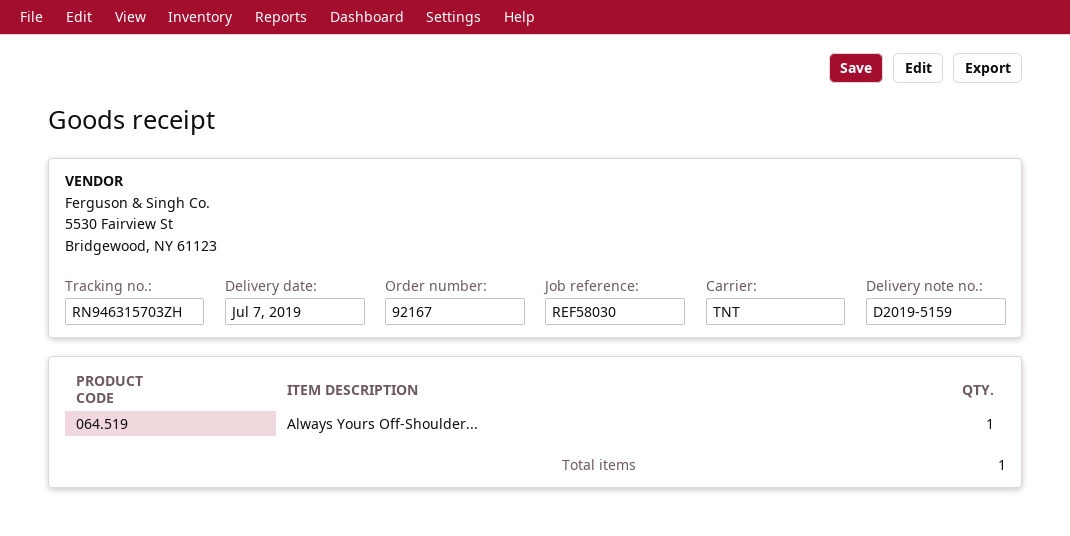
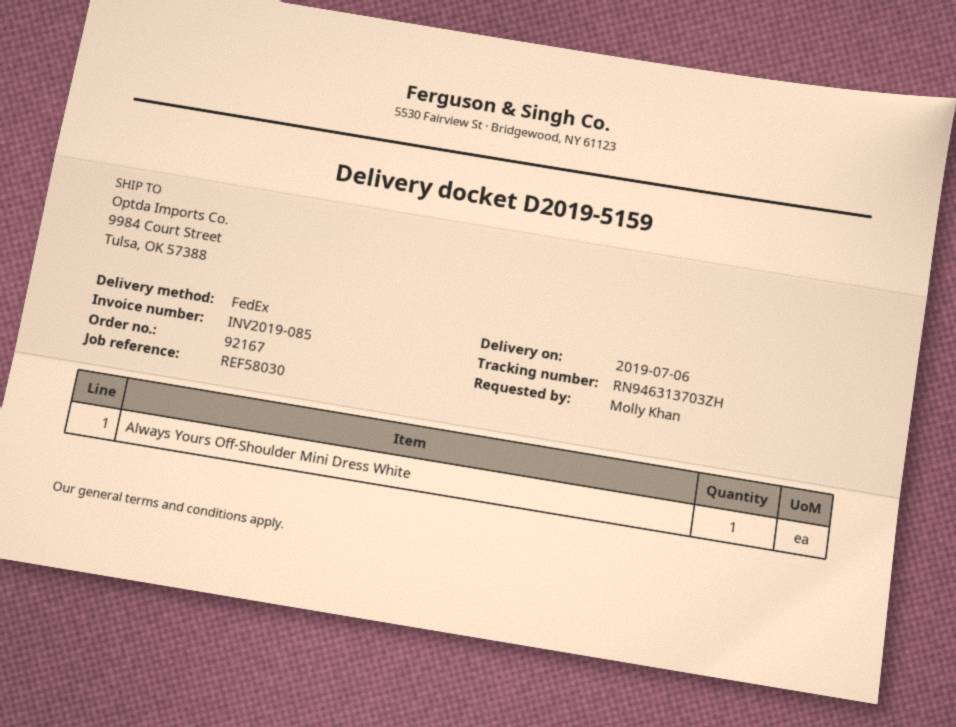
delivery date: 2019-07-07 -> 2019-07-06
shipping method: TNT -> FedEx
tracking number: RN946315703ZH -> RN946313703ZH

